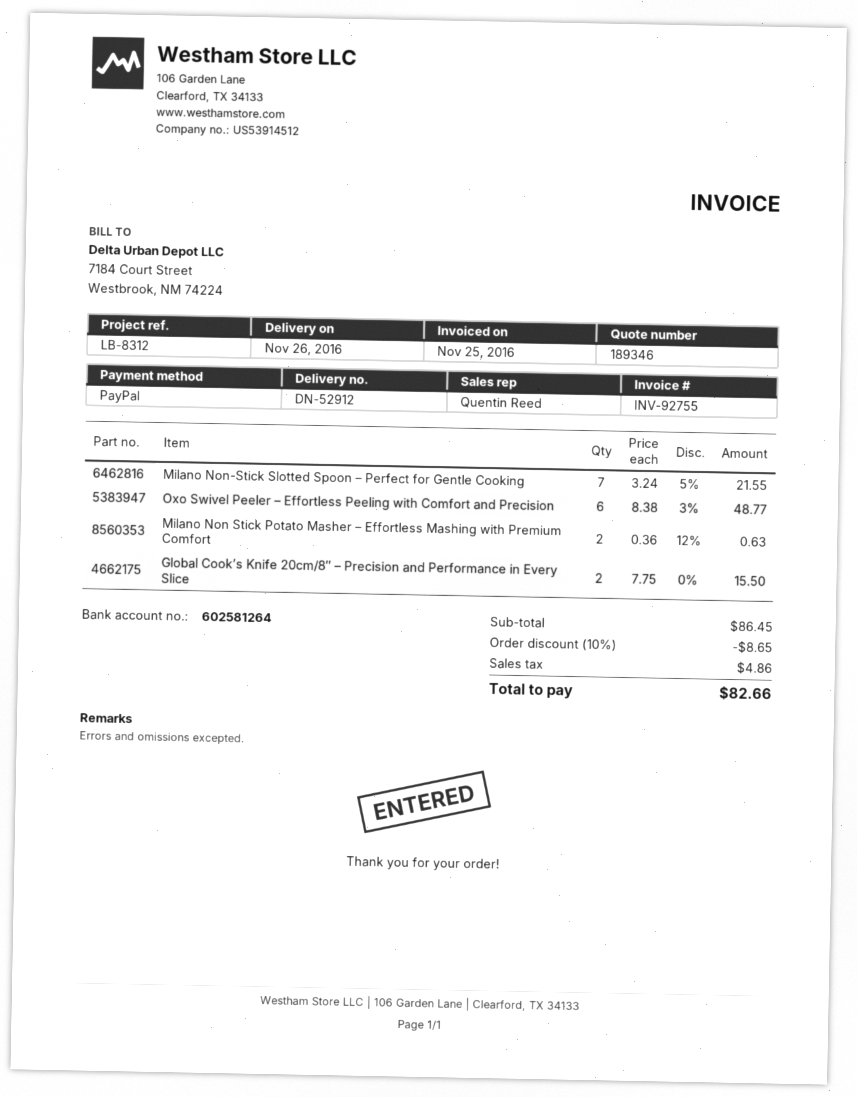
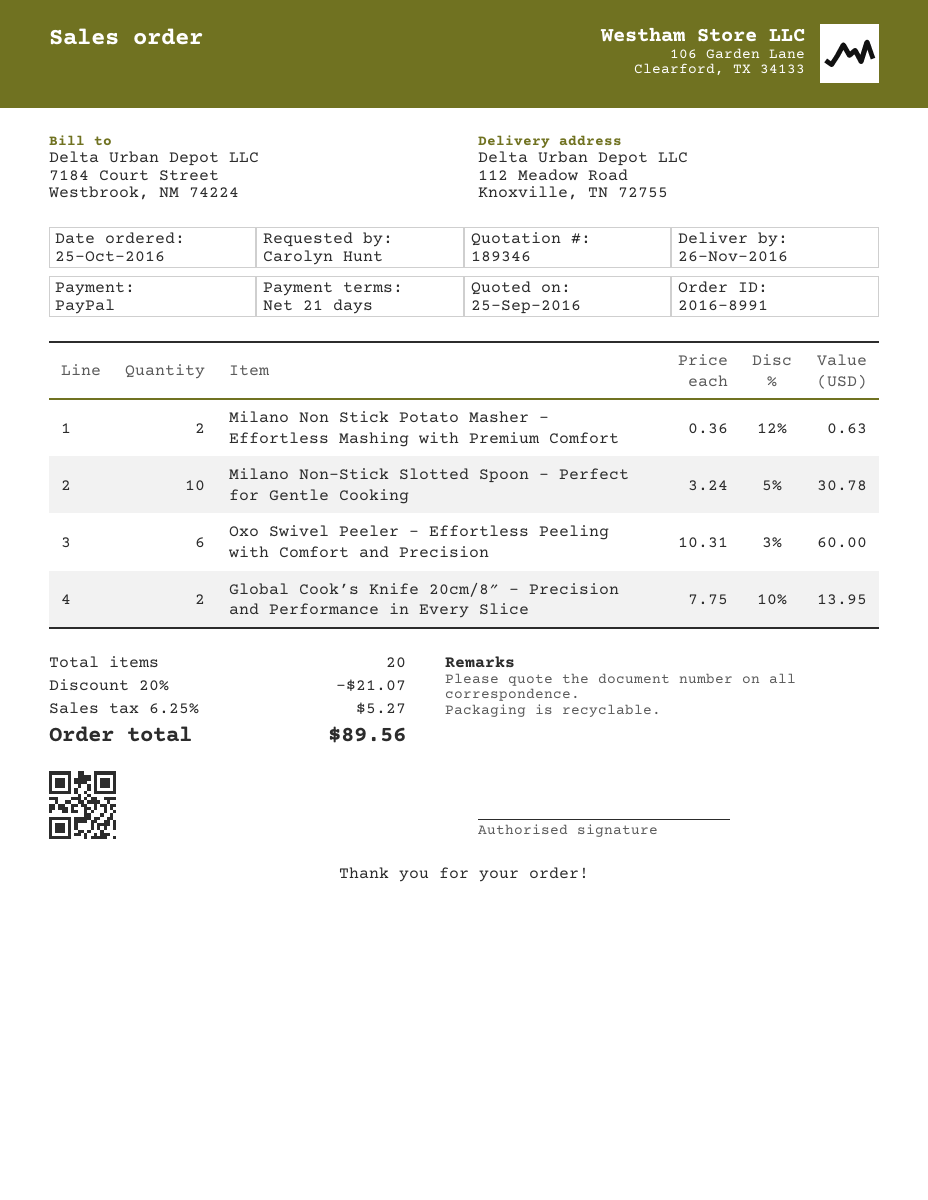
Milano Non-Stick Slotted Spoon – Perfect for Gentle Cooking: 7 x 3.24 - 5% = 21.55 -> 10 x 3.24 - 5% = 30.78
Oxo Swivel Peeler – Effortless Peeling with Comfort and Precision: 6 x 8.38 - 3% = 48.77 -> 6 x 10.31 - 3% = 60.00
Global Cook’s Knife 20cm/8″ – Precision and Performance in Every Slice: 2 x 7.75 = 15.50 -> 2 x 7.75 - 10% = 13.95
discount: 10% = 8.65 -> 20% = 21.07
tax: 4.86 -> 5.27
total: 82.66 -> 89.56

